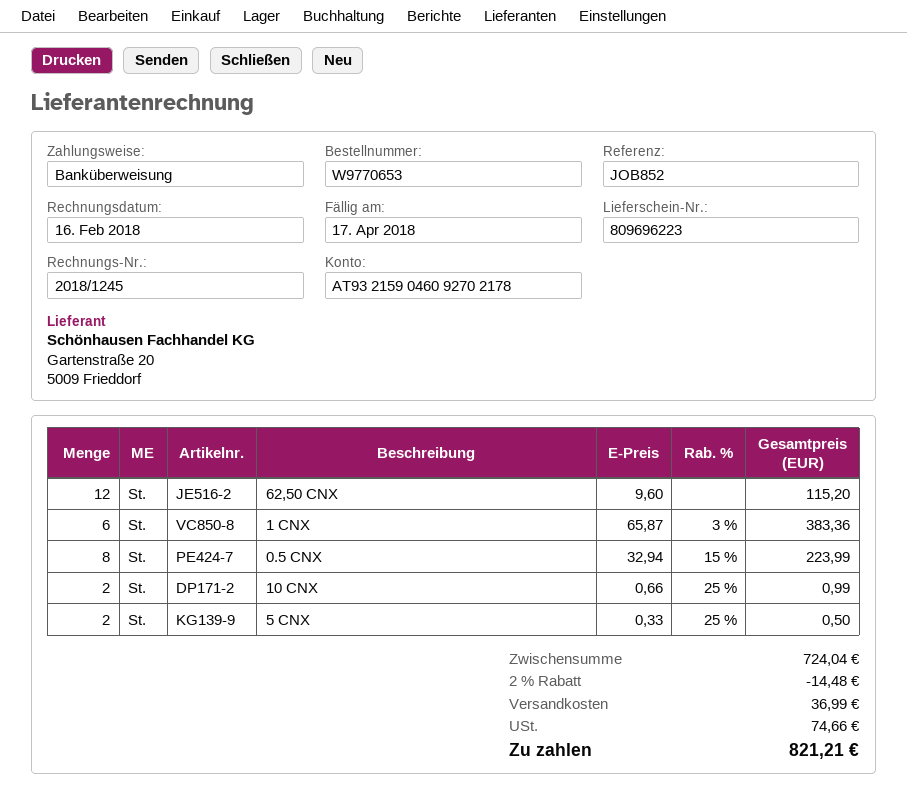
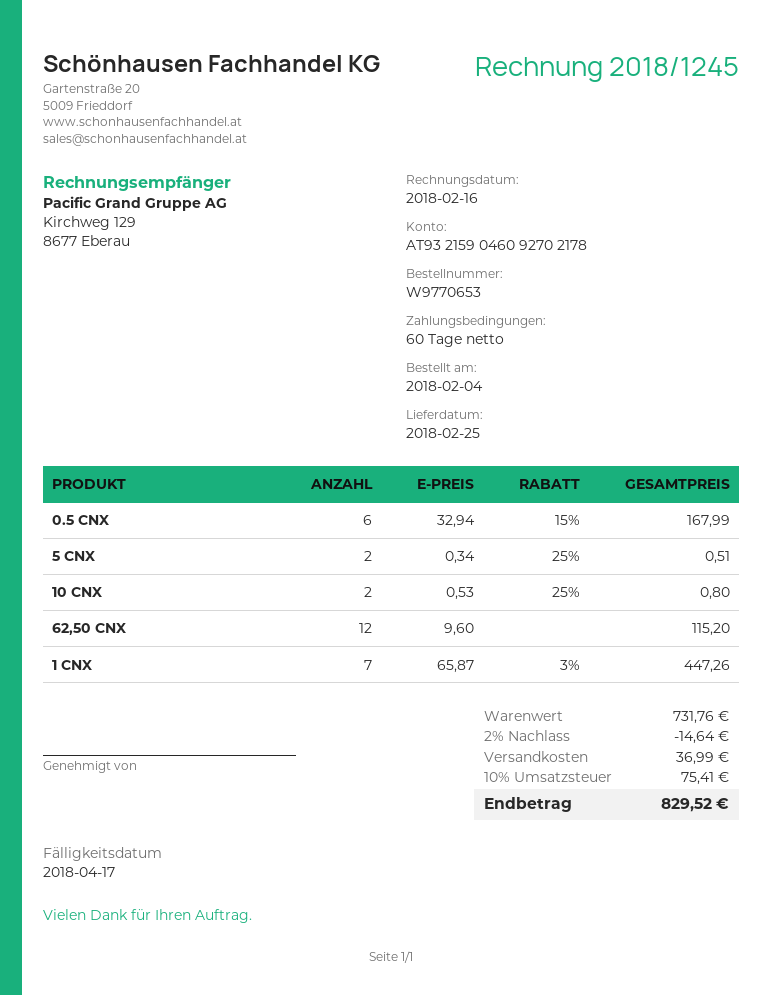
1 CNX: 6 x 65.87 - 3% = 383.36 -> 7 x 65.87 - 3% = 447.26
0.5 CNX: 8 x 32.94 - 15% = 223.99 -> 6 x 32.94 - 15% = 167.99
10 CNX: 2 x 0.66 - 25% = 0.99 -> 2 x 0.53 - 25% = 0.80
5 CNX: 2 x 0.33 - 25% = 0.50 -> 2 x 0.34 - 25% = 0.51
subtotal: 724.04 -> 731.76
discount: 2% = 14.48 -> 2% = 14.64
tax: 74.66 -> 75.41
total: 821.21 -> 829.52

